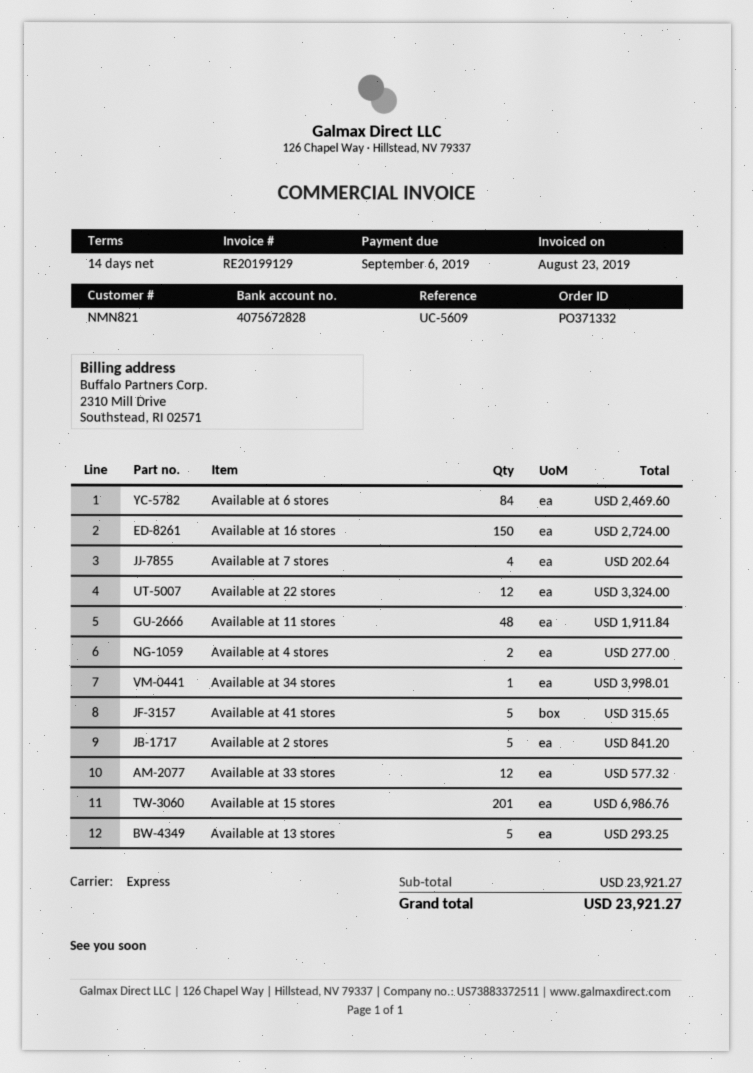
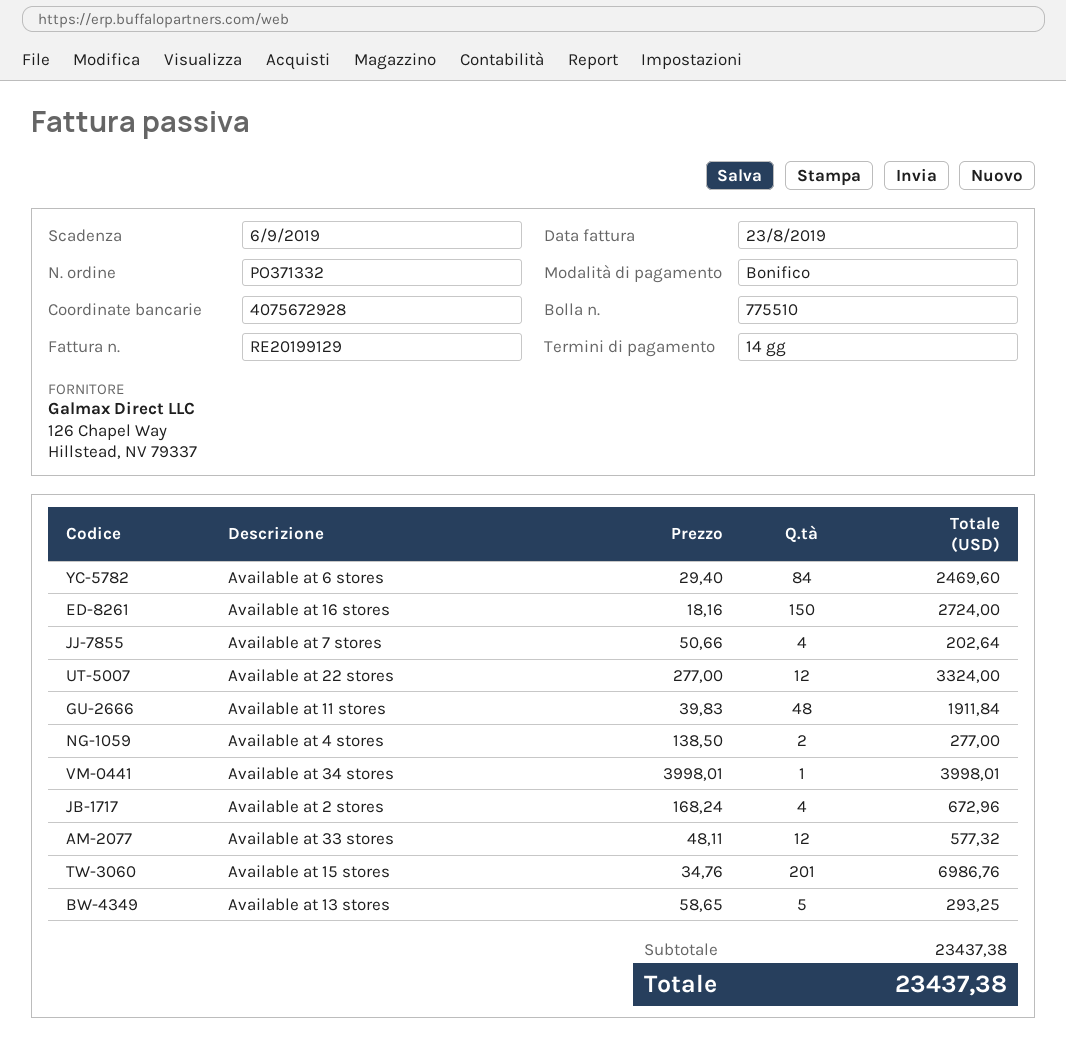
bank account: 4075672828 -> 4075672928
Available at 41 stores: 5 for 315.65 -> none
Available at 2 stores: 5 for 841.20 -> 4 for 672.96
subtotal: 23921.27 -> 23437.38
total: 23921.27 -> 23437.38

